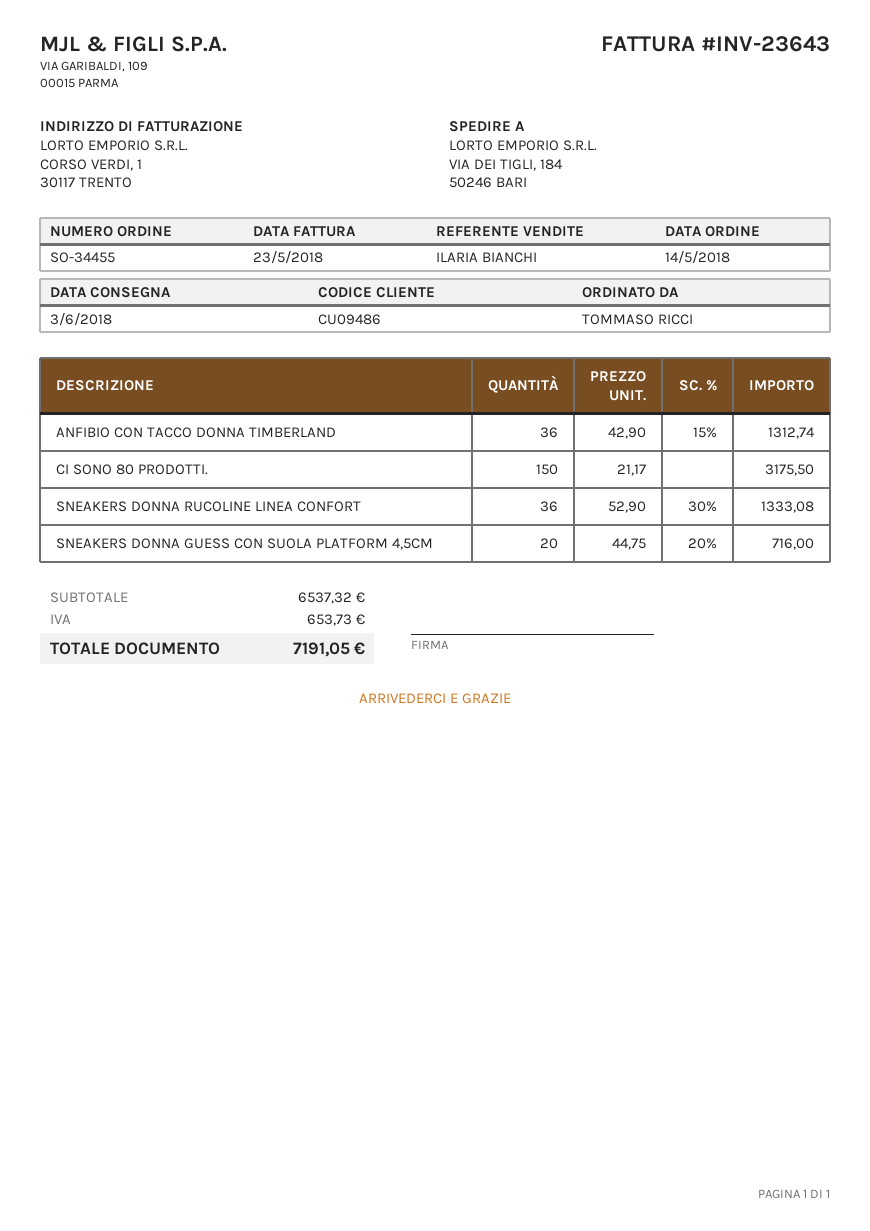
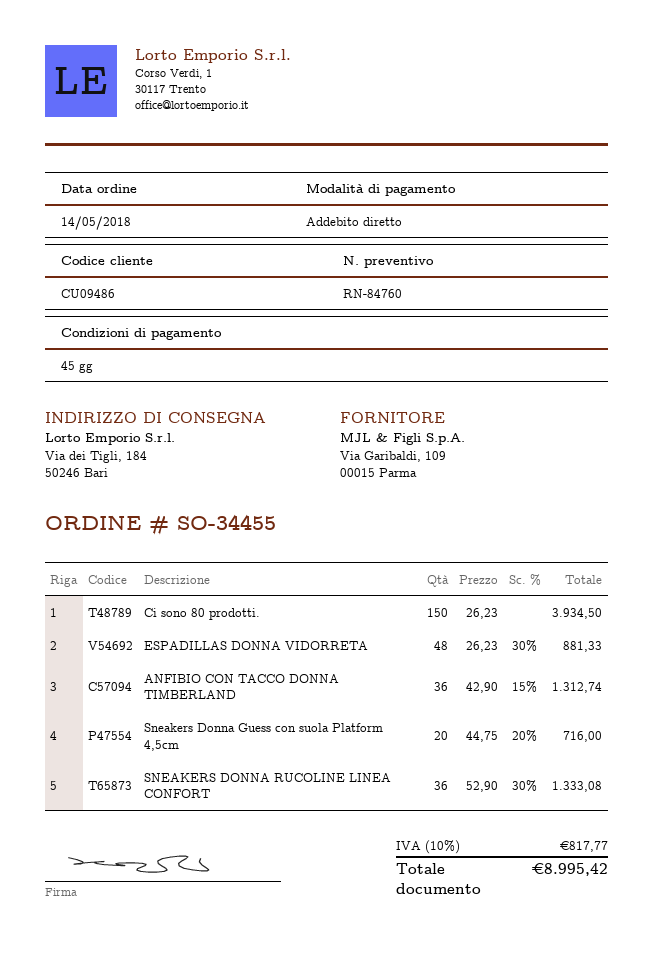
CI SONO 80 PRODOTTI.: 150 x 21.17 = 3175.50 -> 150 x 26.23 = 3934.50
ESPADILLAS DONNA VIDORRETA: none -> 48 x 26.23 - 30% = 881.33
tax: 653.73 -> 817.77
total: 7191.05 -> 8995.42

